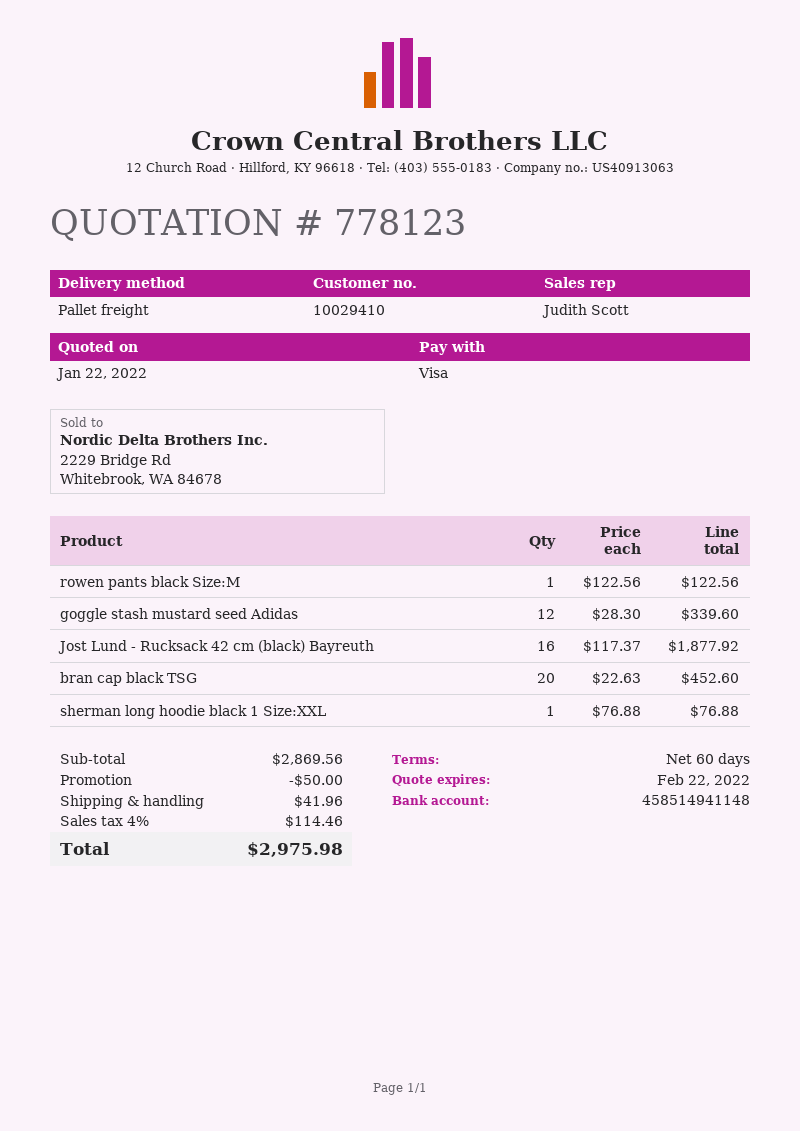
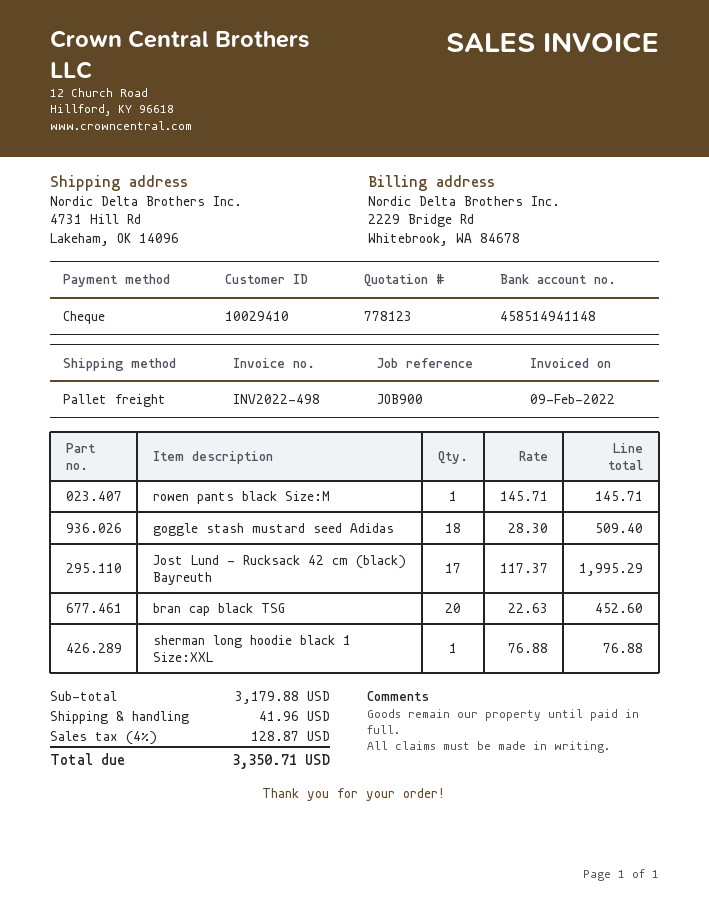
payment method: Visa -> cheque
rowen pants black Size:M: 1 x 122.56 = 122.56 -> 1 x 145.71 = 145.71
goggle stash mustard seed Adidas: 12 x 28.30 = 339.60 -> 18 x 28.30 = 509.40
Jost Lund - Rucksack 42 cm (black) Bayreuth: 16 x 117.37 = 1877.92 -> 17 x 117.37 = 1995.29
subtotal: 2869.56 -> 3179.88
discount: 50.00 -> none
tax: 4% = 114.46 -> 4% = 128.87
total: 2975.98 -> 3350.71

